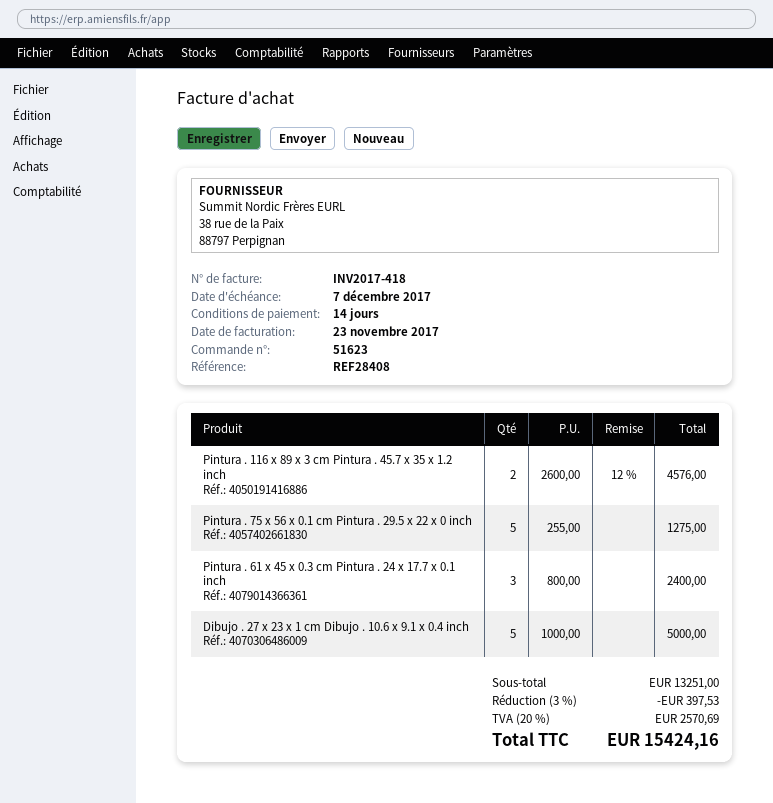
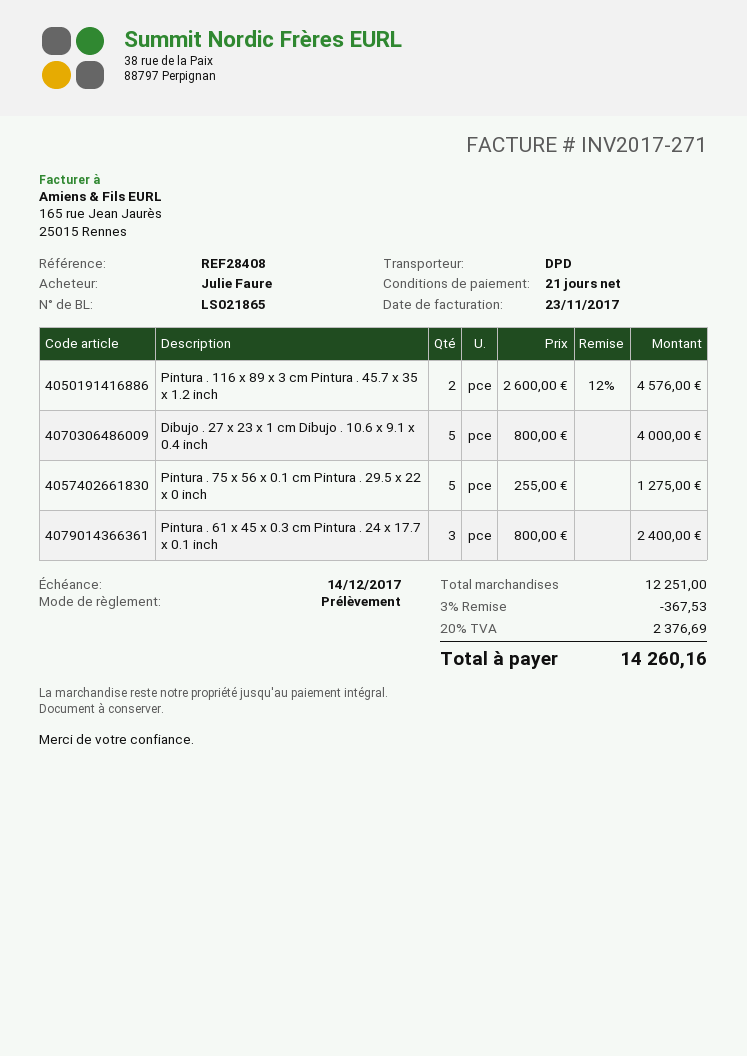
invoice number: INV2017-418 -> INV2017-271
payment terms: 14 days -> 21 days
due date: 2017-12-07 -> 2017-12-14
Dibujo . 27 x 23 x 1 cm Dibujo . 10.6 x 9.1 x 0.4 inch: 5 x 1000.00 = 5000.00 -> 5 x 800.00 = 4000.00
subtotal: 13251.00 -> 12251.00
discount: 3% = 397.53 -> 3% = 367.53
tax: 20% = 2570.69 -> 20% = 2376.69
total: 15424.16 -> 14260.16

